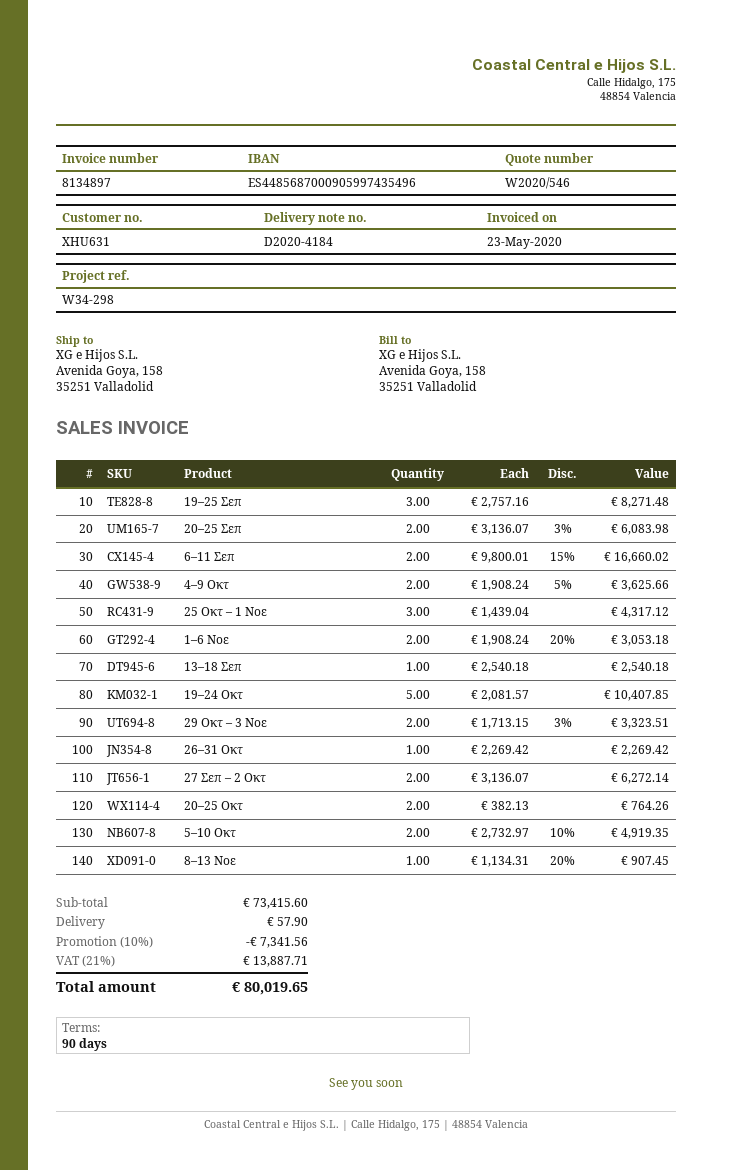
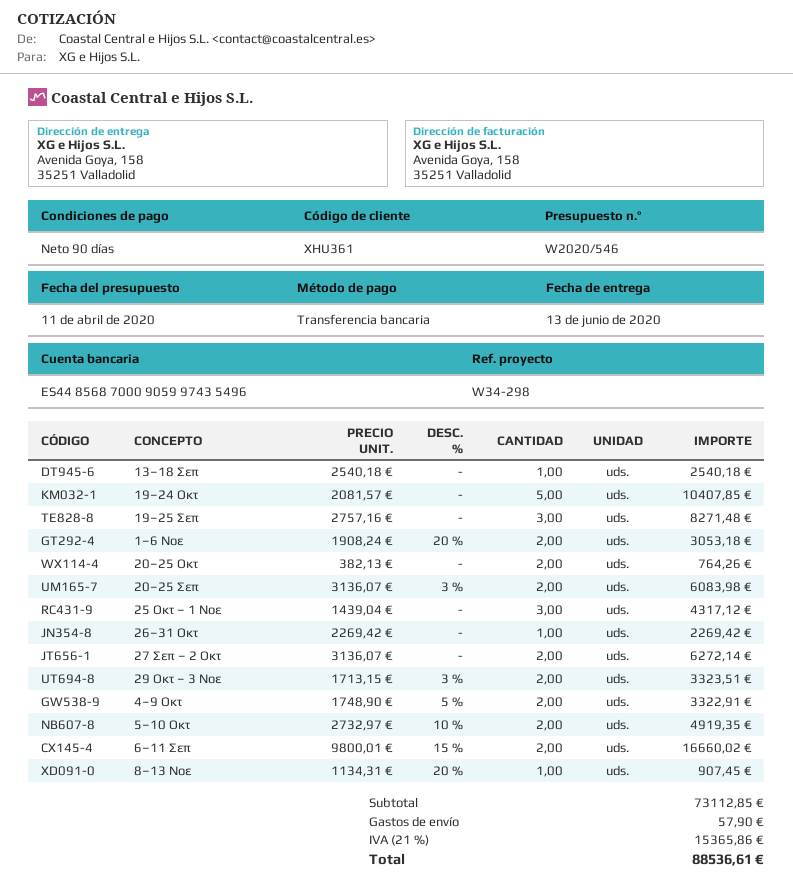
customer number: XHU631 -> XHU361
4–9 Οκτ: 2 x 1908.24 - 5% = 3625.66 -> 2 x 1748.90 - 5% = 3322.91
subtotal: 73415.60 -> 73112.85
discount: 10% = 7341.56 -> none
tax: 21% = 13887.71 -> 21% = 15365.86
total: 80019.65 -> 88536.61

